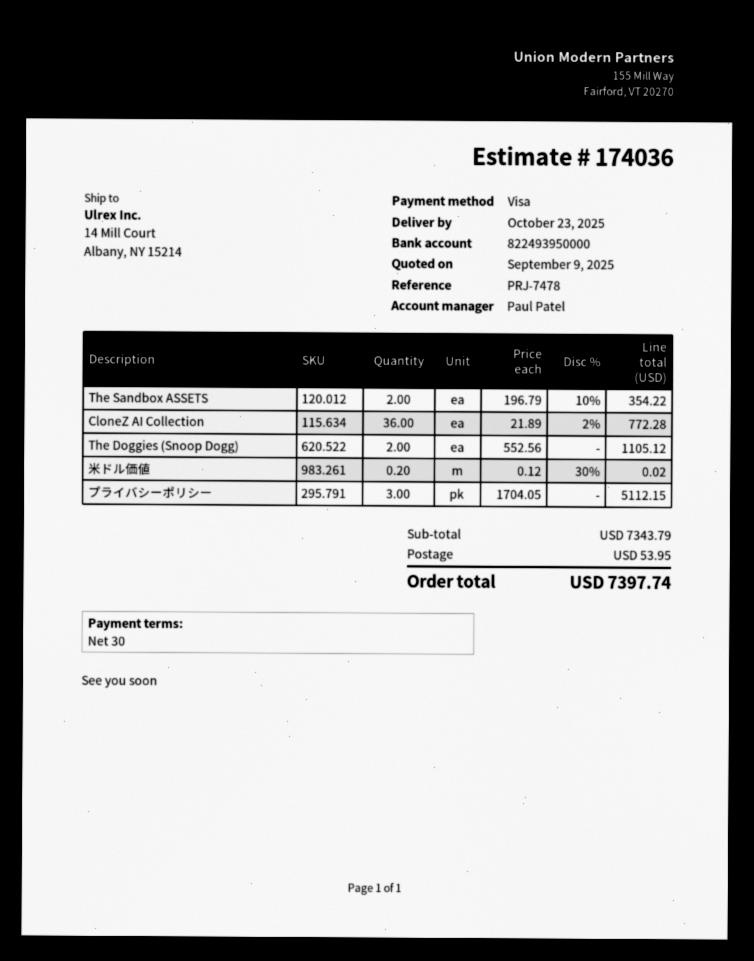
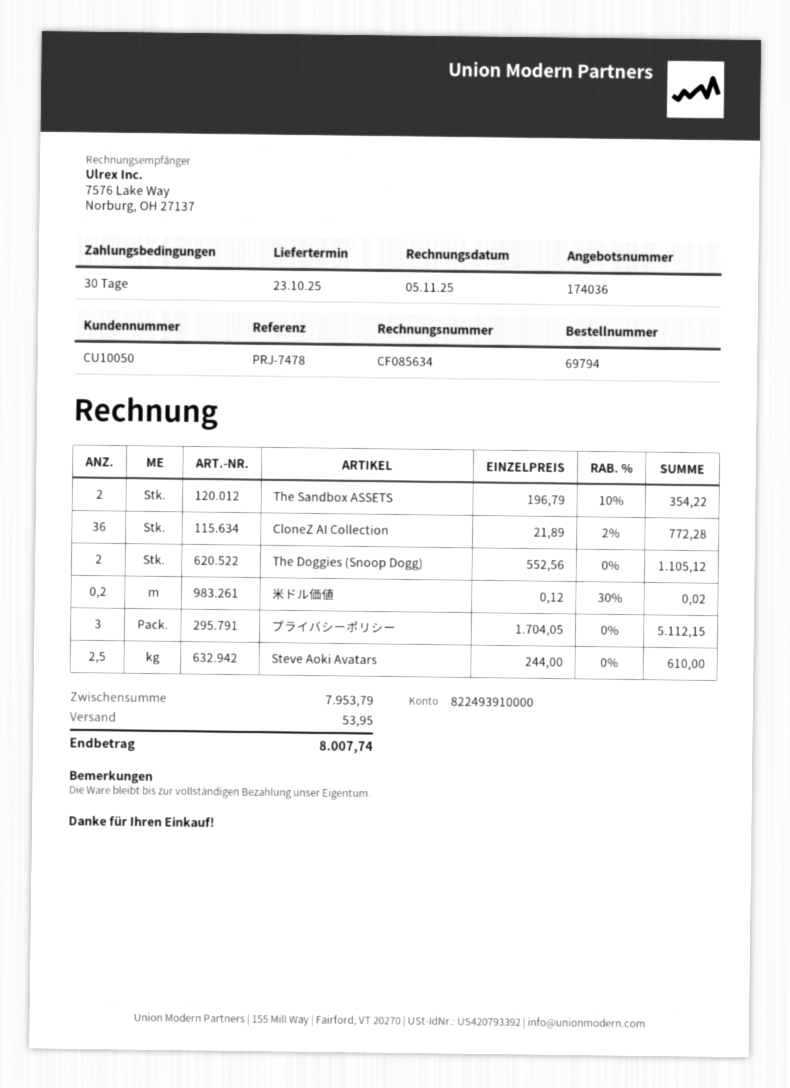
bank account: 822493950000 -> 822493910000
Steve Aoki Avatars: none -> 2.5 x 244.00 = 610.00
subtotal: 7343.79 -> 7953.79
total: 7397.74 -> 8007.74

